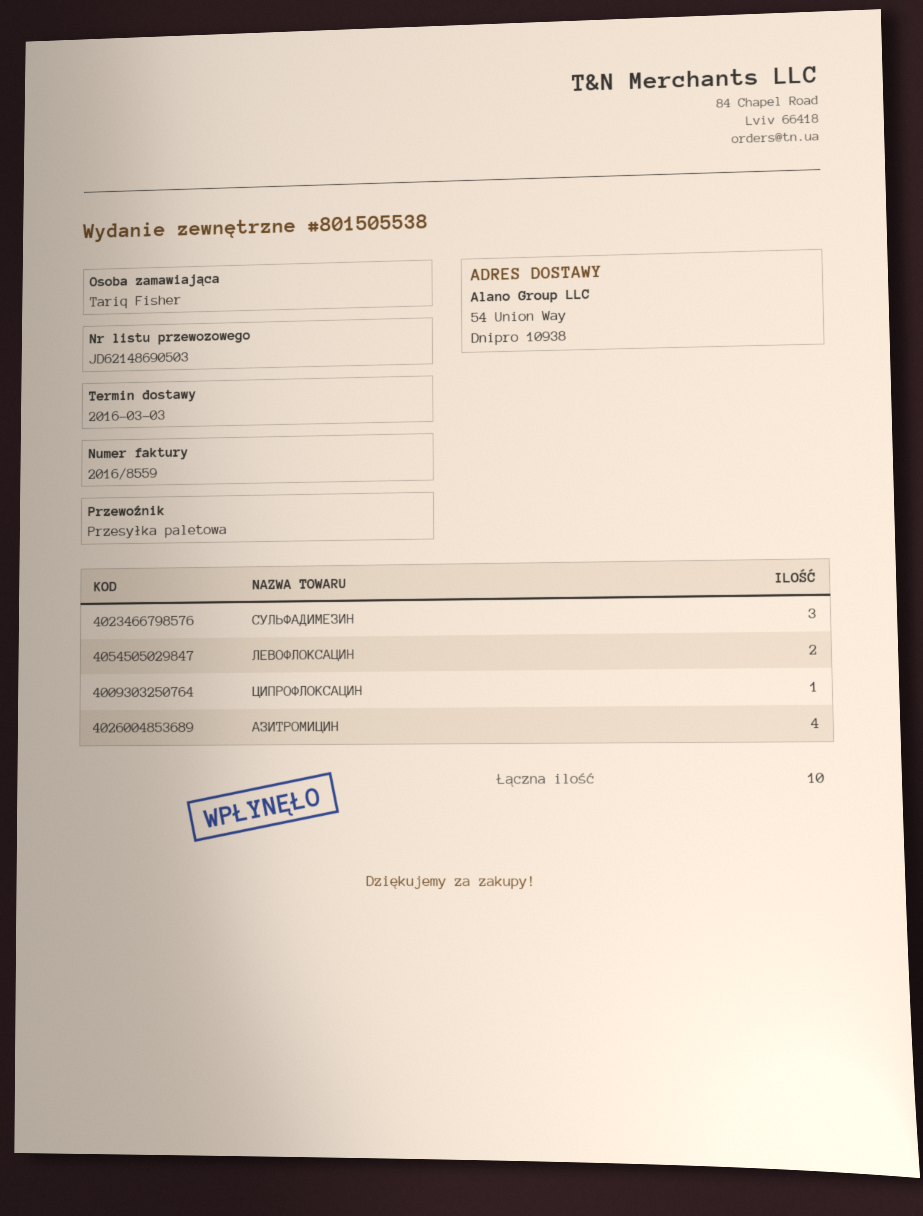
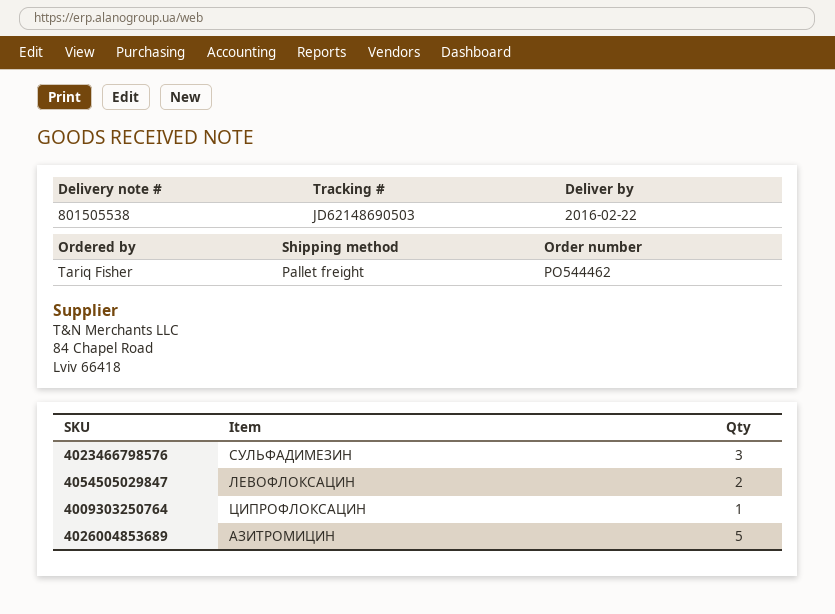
delivery date: 2016-03-03 -> 2016-02-22
АЗИТРОМИЦИН: 4 -> 5

